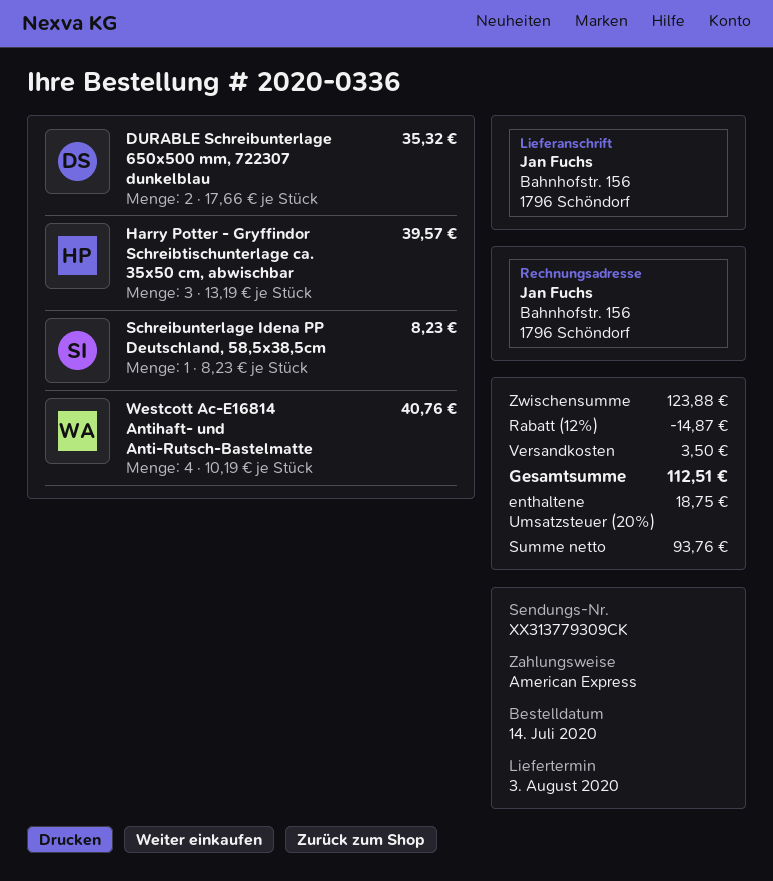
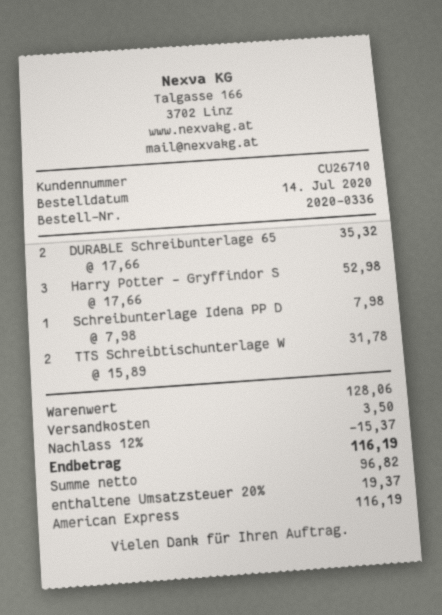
Harry Potter - Gryffindor Schreibtischunterlage ca. 35x50 cm, abwischbar: 3 x 13.19 = 39.57 -> 3 x 17.66 = 52.98
Schreibunterlage Idena PP Deutschland, 58,5x38,5cm: 1 x 8.23 = 8.23 -> 1 x 7.98 = 7.98
Westcott Ac-E16814 Antihaft- und Anti-Rutsch-Bastelmatte: 4 x 10.19 = 40.76 -> none
TTS Schreibtischunterlage W: none -> 2 x 15.89 = 31.78
subtotal: 123.88 -> 128.06
discount: 12% = 14.87 -> 12% = 15.37
net: 93.76 -> 96.82
tax: 20% = 18.75 -> 20% = 19.37
total: 112.51 -> 116.19

